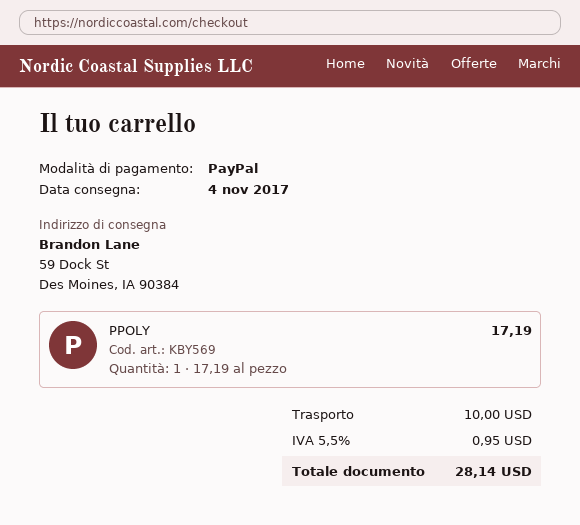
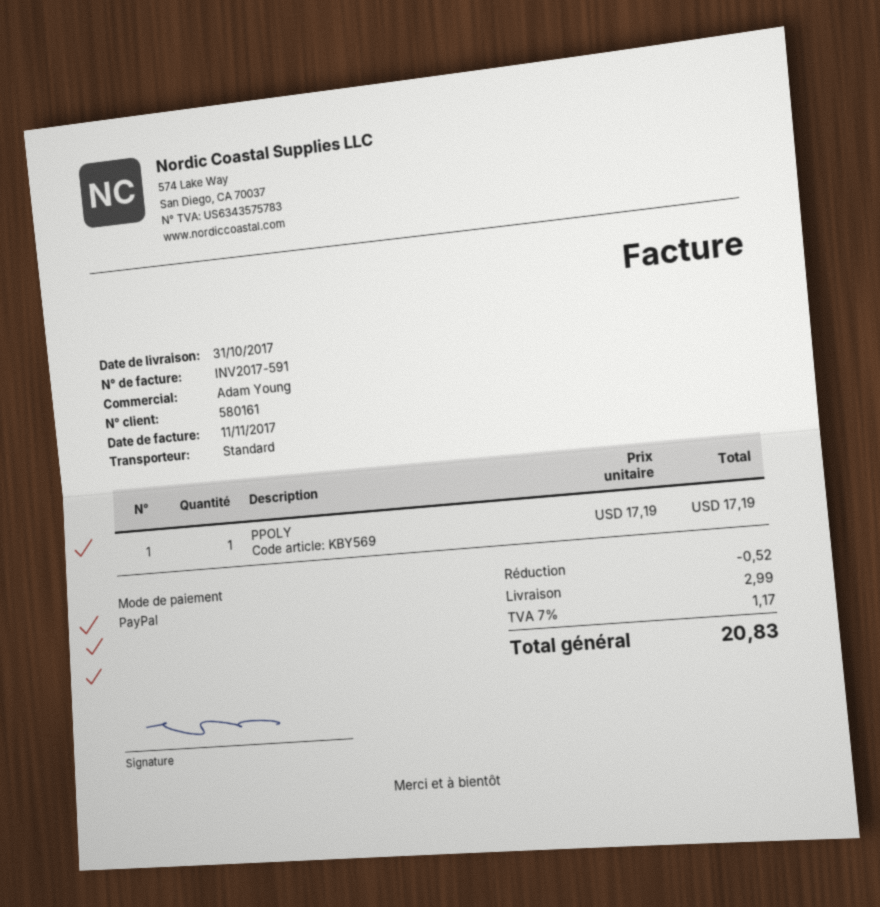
delivery date: 2017-11-04 -> 2017-10-31
discount: none -> 0.52
shipping: 10.00 -> 2.99
tax: 5.5% = 0.95 -> 7% = 1.17
total: 28.14 -> 20.83

